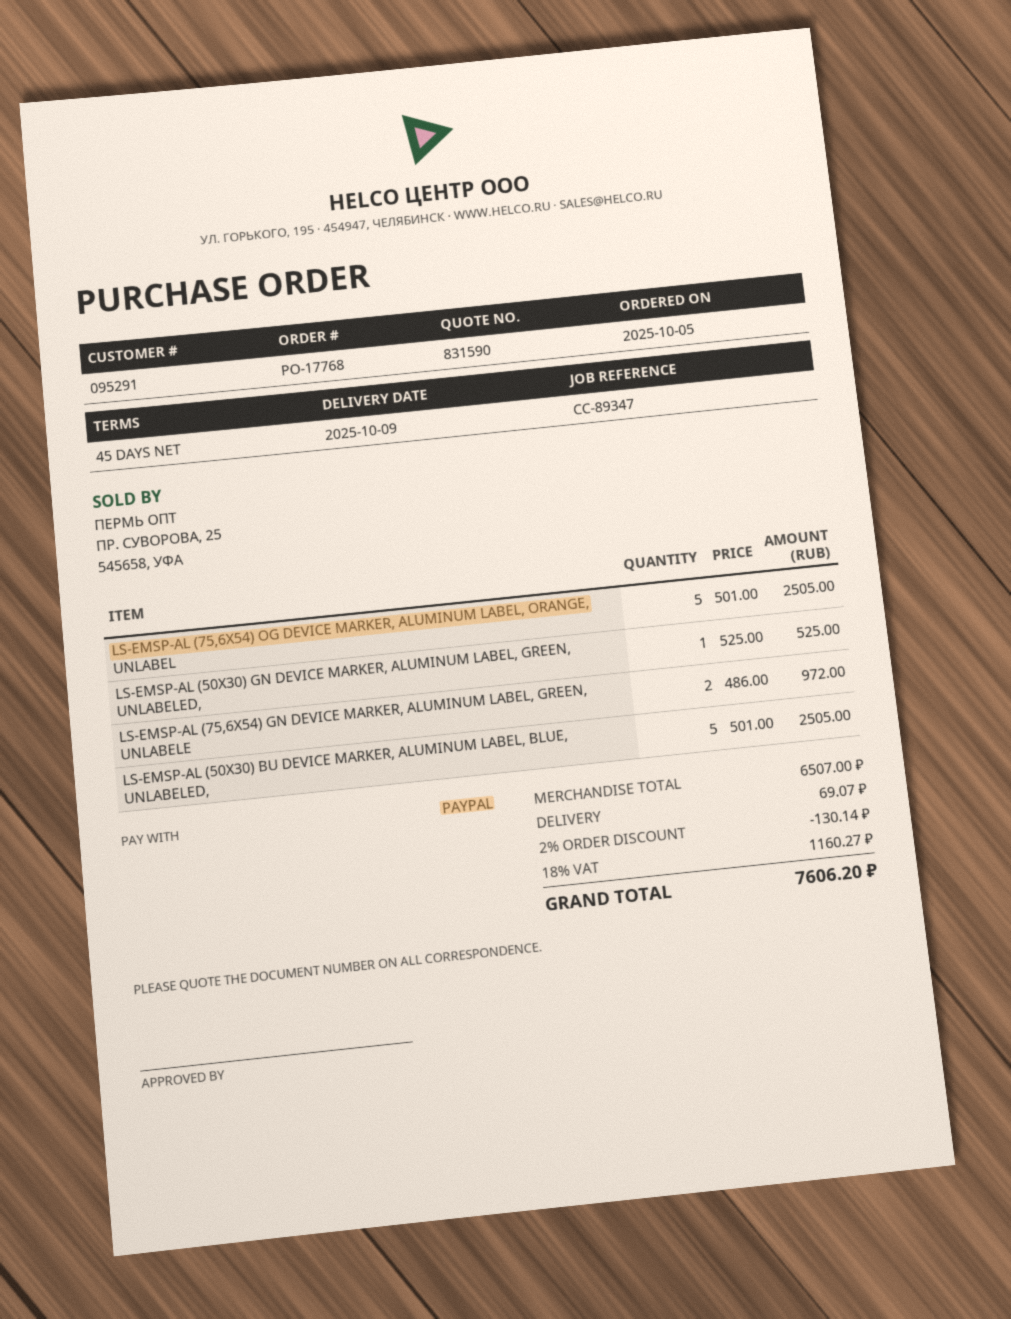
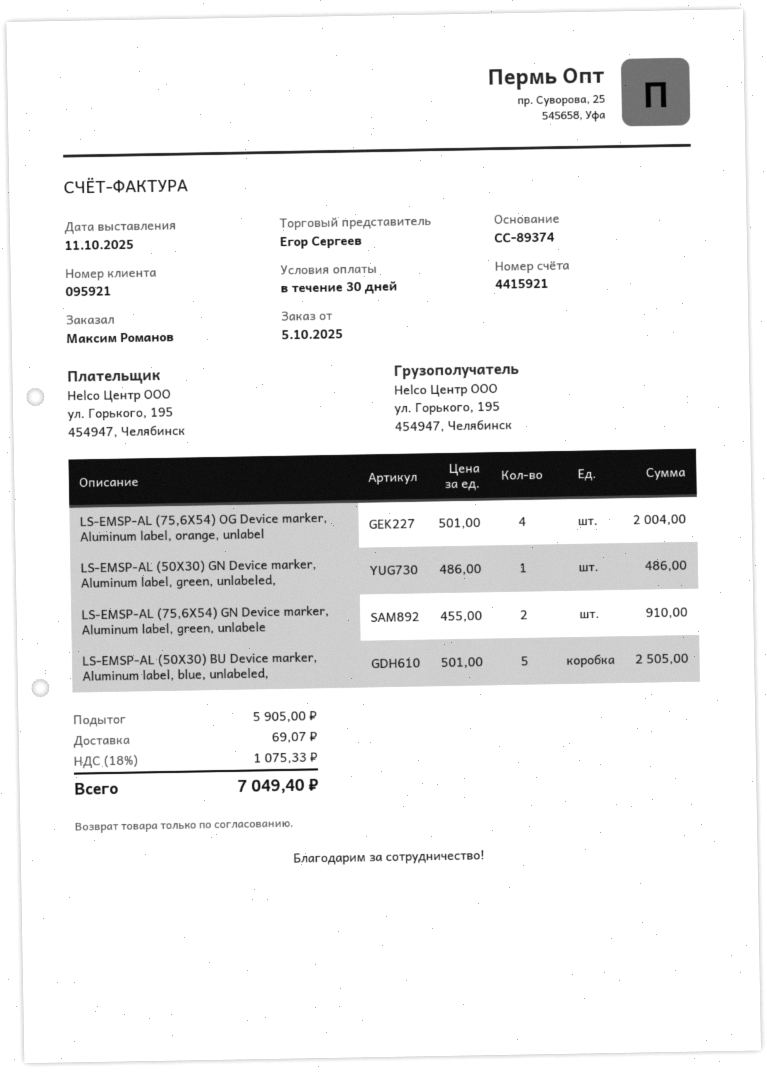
payment terms: 45 days -> 30 days
customer number: 095291 -> 095921
reference: CC-89347 -> CC-89374
LS-EMSP-AL (75,6X54) OG DEVICE MARKER, ALUMINUM LABEL, ORANGE, UNLABEL: 5 x 501.00 = 2505.00 -> 4 x 501.00 = 2004.00
LS-EMSP-AL (50X30) GN DEVICE MARKER, ALUMINUM LABEL, GREEN, UNLABELED,: 1 x 525.00 = 525.00 -> 1 x 486.00 = 486.00
LS-EMSP-AL (75,6X54) GN DEVICE MARKER, ALUMINUM LABEL, GREEN, UNLABELE: 2 x 486.00 = 972.00 -> 2 x 455.00 = 910.00
subtotal: 6507.00 -> 5905.00
discount: 2% = 130.14 -> none
tax: 18% = 1160.27 -> 18% = 1075.33
total: 7606.20 -> 7049.40

